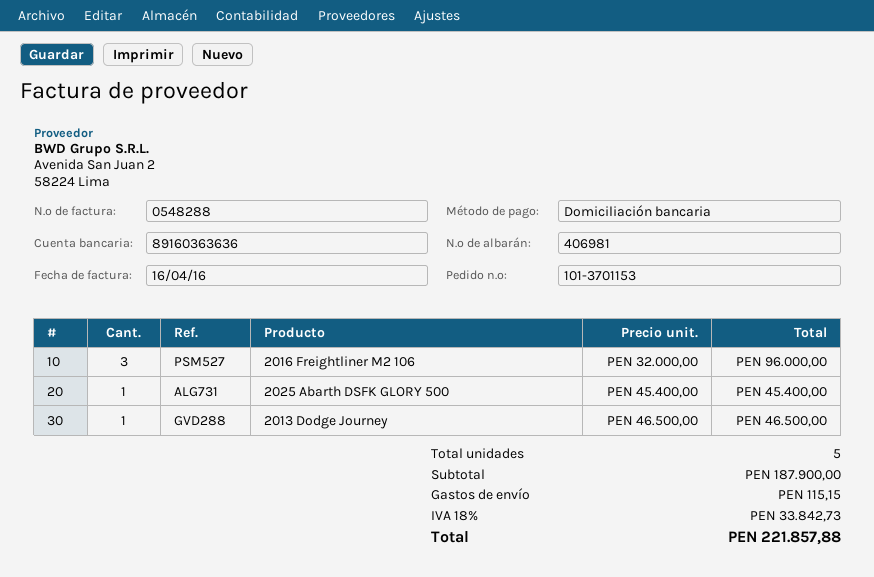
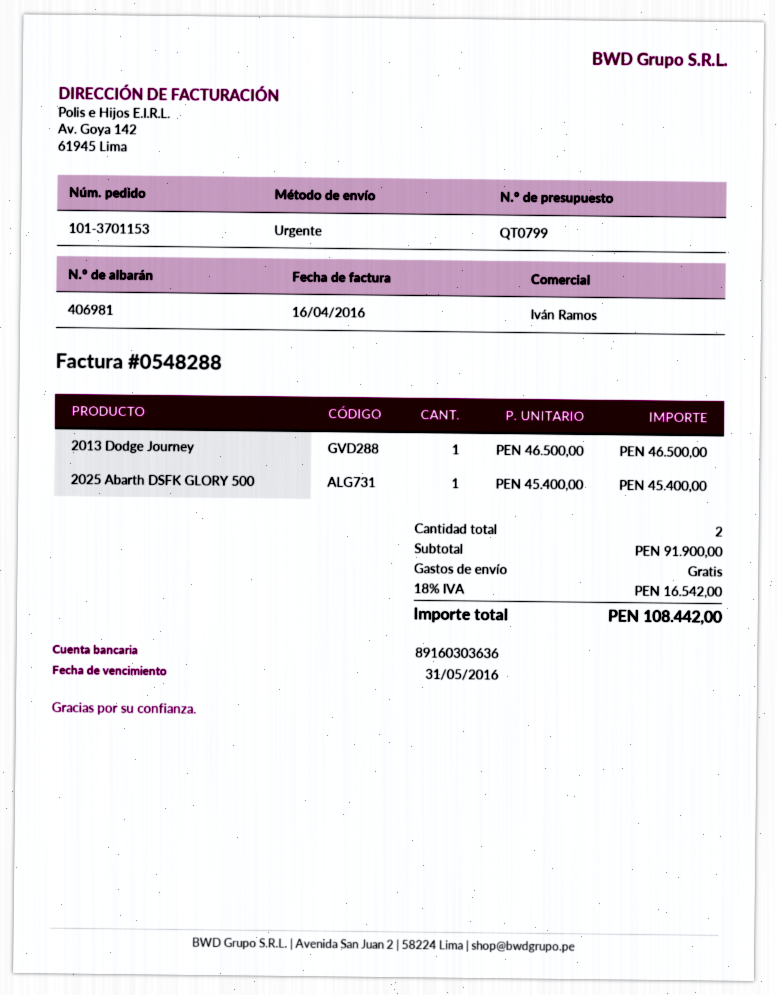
bank account: 89160363636 -> 89160303636
2016 Freightliner M2 106: 3 x 32000.00 = 96000.00 -> none
total quantity: 5 -> 2
subtotal: 187900.00 -> 91900.00
shipping: 115.15 -> 0.00
tax: 18% = 33842.73 -> 18% = 16542.00
total: 221857.88 -> 108442.00

